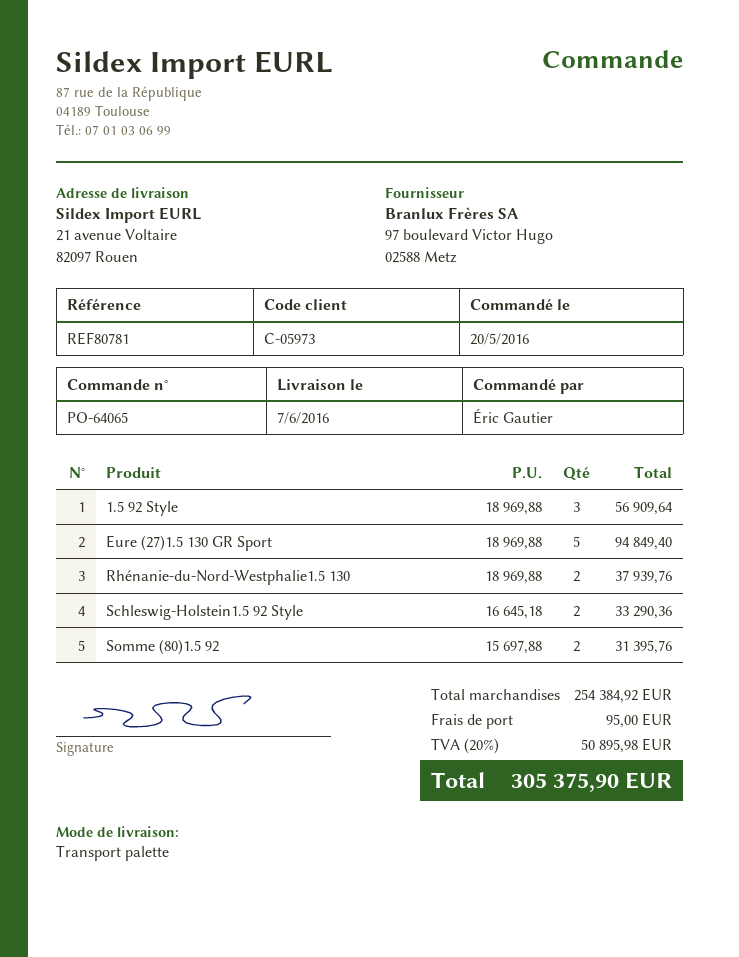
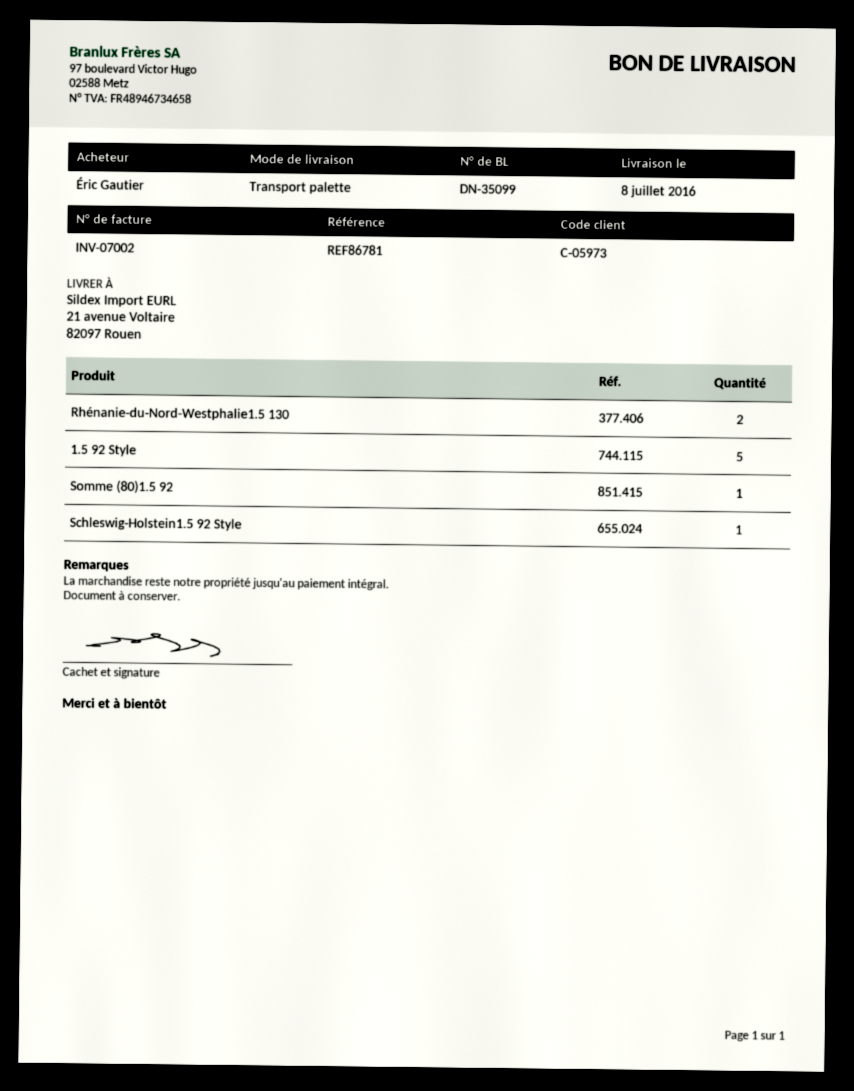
delivery date: 2016-06-07 -> 2016-07-08
reference: REF80781 -> REF86781
1.5 92 Style: 3 -> 5
Eure (27)1.5 130 GR Sport: 5 -> none
Schleswig-Holstein1.5 92 Style: 2 -> 1
Somme (80)1.5 92: 2 -> 1

